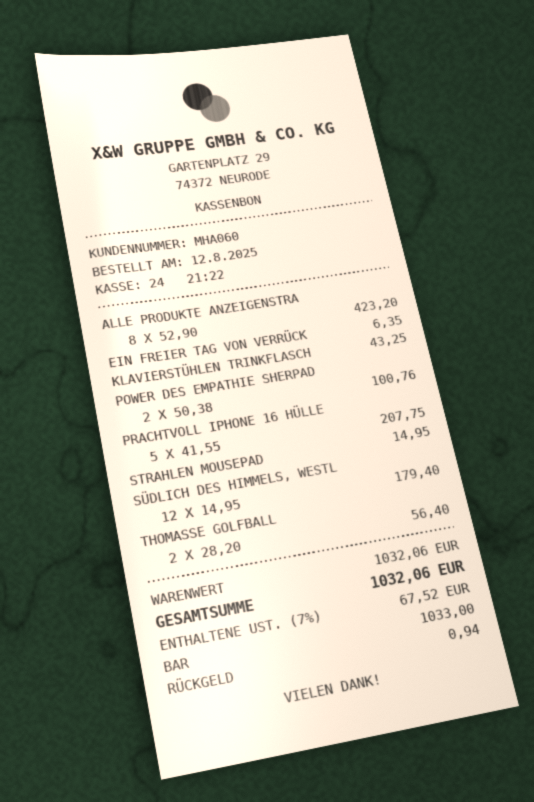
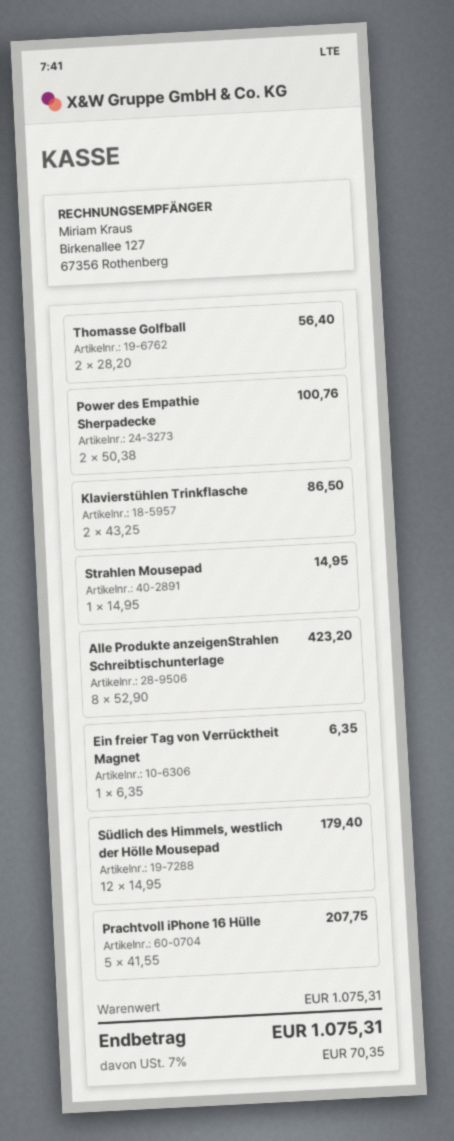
KLAVIERSTÜHLEN TRINKFLASCH: 1 x 43.25 = 43.25 -> 2 x 43.25 = 86.50
subtotal: 1032.06 -> 1075.31
tax: 7% = 67.52 -> 7% = 70.35
total: 1032.06 -> 1075.31

